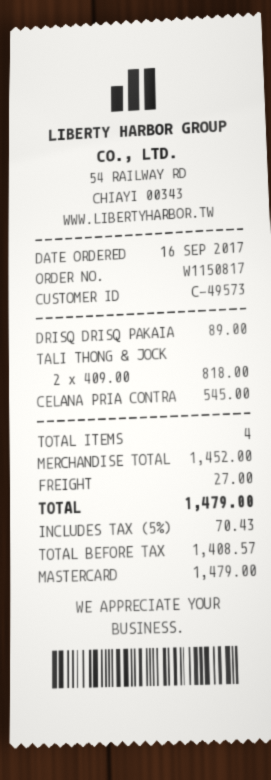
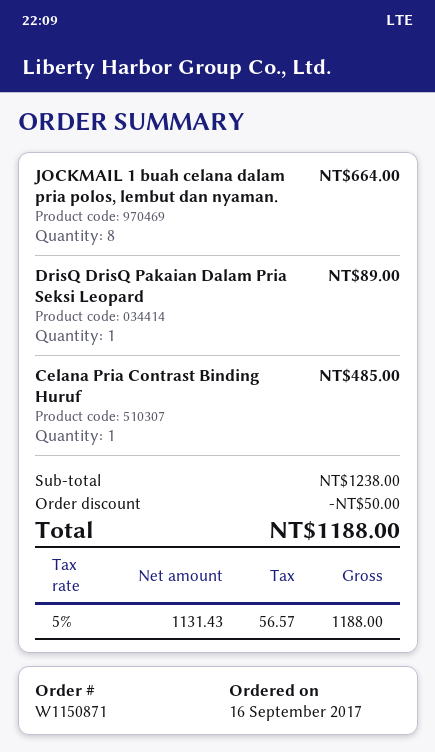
order number: W1150817 -> W1150871
TALI THONG & JOCK: 2 for 818.00 -> none
CELANA PRIA CONTRA: 1 for 545.00 -> 1 for 485.00
JOCKMAIL 1 buah celana dalam pria polos, lembut dan nyaman.: none -> 8 for 664.00
subtotal: 1452.00 -> 1238.00
discount: none -> 50.00
shipping: 27.00 -> none
net: 1408.57 -> 1131.43
tax: 5% = 70.43 -> 5% = 56.57
total: 1479.00 -> 1188.00

